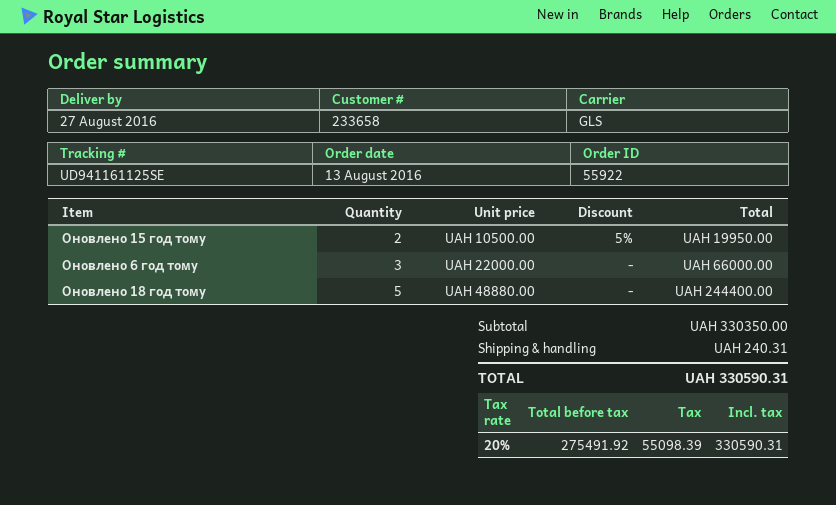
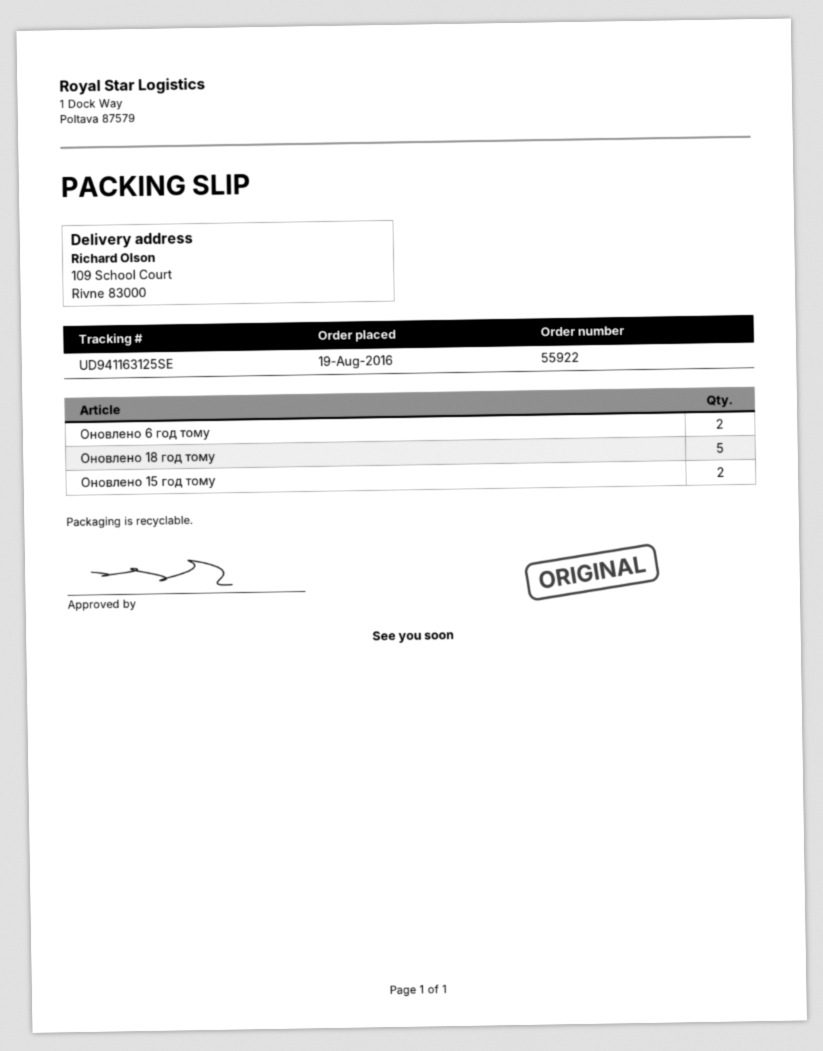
order date: 2016-08-13 -> 2016-08-19
tracking number: UD941161125SE -> UD941163125SE
Оновлено 6 год тому: 3 -> 2

